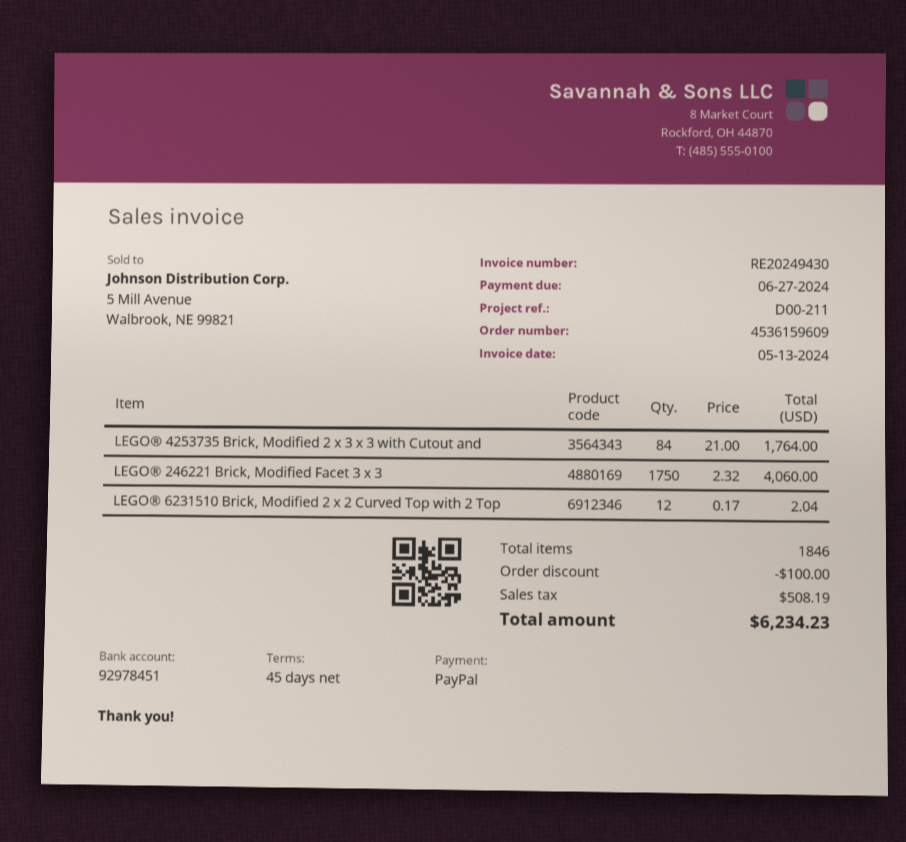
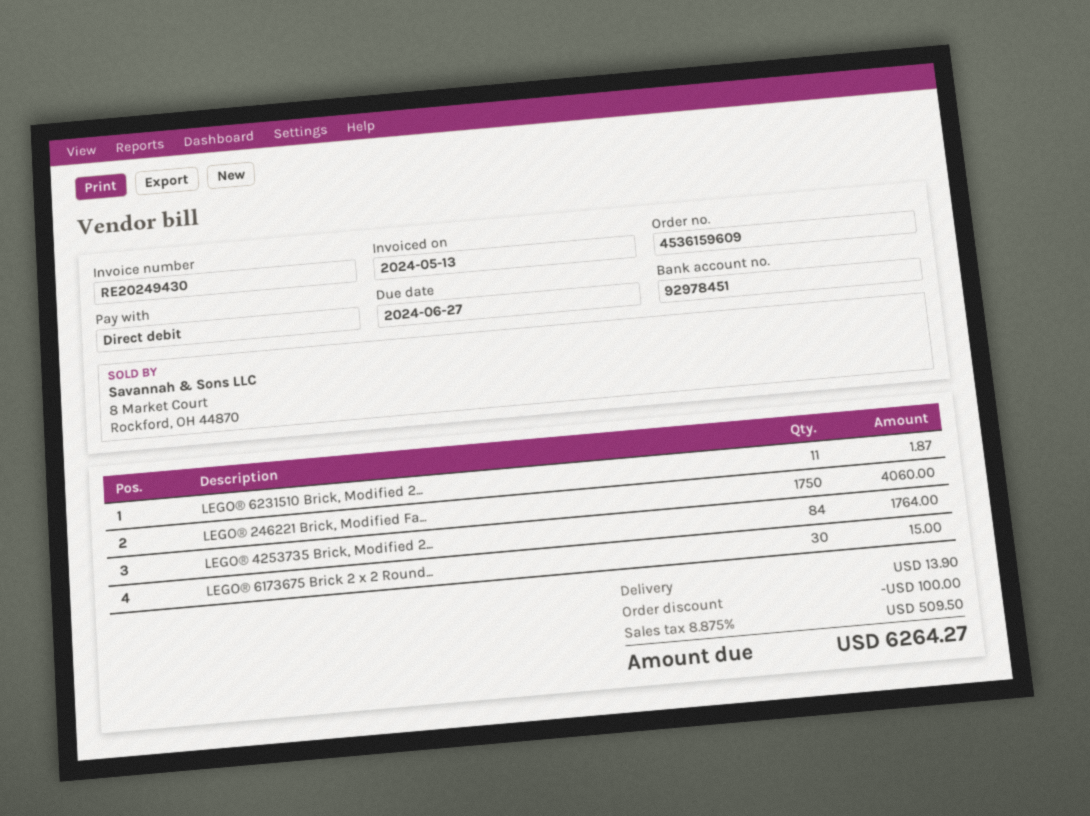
payment method: PayPal -> direct debit
LEGO® 6231510 Brick, Modified 2 x 2 Curved Top with 2 Top: 12 for 2.04 -> 11 for 1.87
LEGO® 6173675 Brick 2 x 2 Round...: none -> 30 for 15.00
shipping: none -> 13.90
tax: 508.19 -> 509.50
total: 6234.23 -> 6264.27

